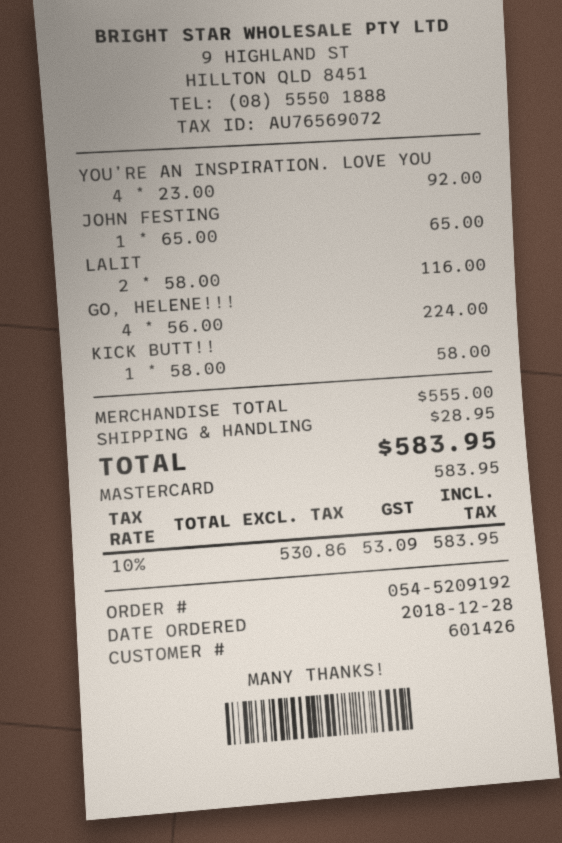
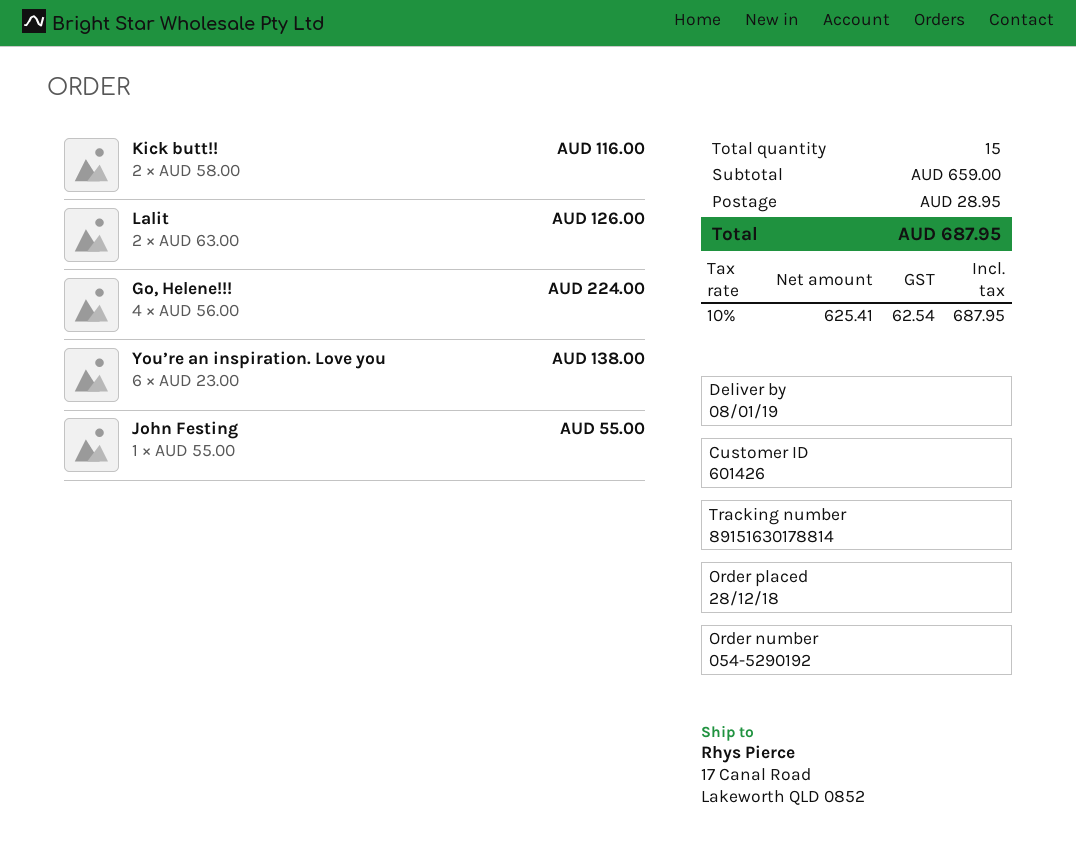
order number: 054-5209192 -> 054-5290192
YOU’RE AN INSPIRATION. LOVE YOU: 4 x 23.00 = 92.00 -> 6 x 23.00 = 138.00
JOHN FESTING: 1 x 65.00 = 65.00 -> 1 x 55.00 = 55.00
LALIT: 2 x 58.00 = 116.00 -> 2 x 63.00 = 126.00
KICK BUTT!!: 1 x 58.00 = 58.00 -> 2 x 58.00 = 116.00
subtotal: 555.00 -> 659.00
net: 530.86 -> 625.41
tax: 10% = 53.09 -> 10% = 62.54
total: 583.95 -> 687.95

